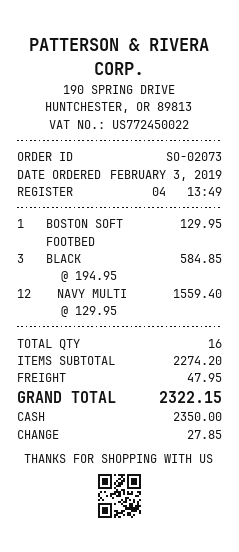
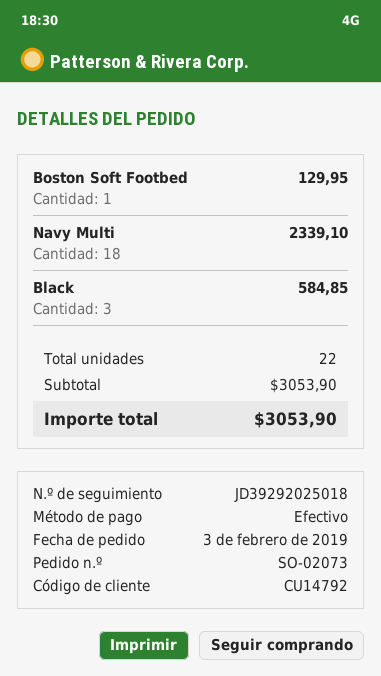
NAVY MULTI: 12 for 1559.40 -> 18 for 2339.10
total quantity: 16 -> 22
subtotal: 2274.20 -> 3053.90
shipping: 47.95 -> none
total: 2322.15 -> 3053.90

